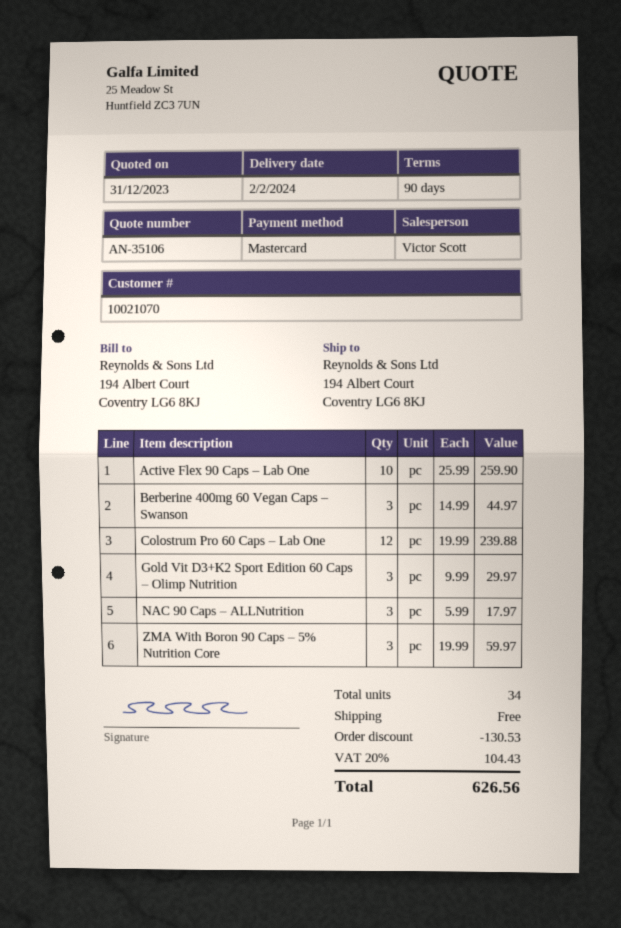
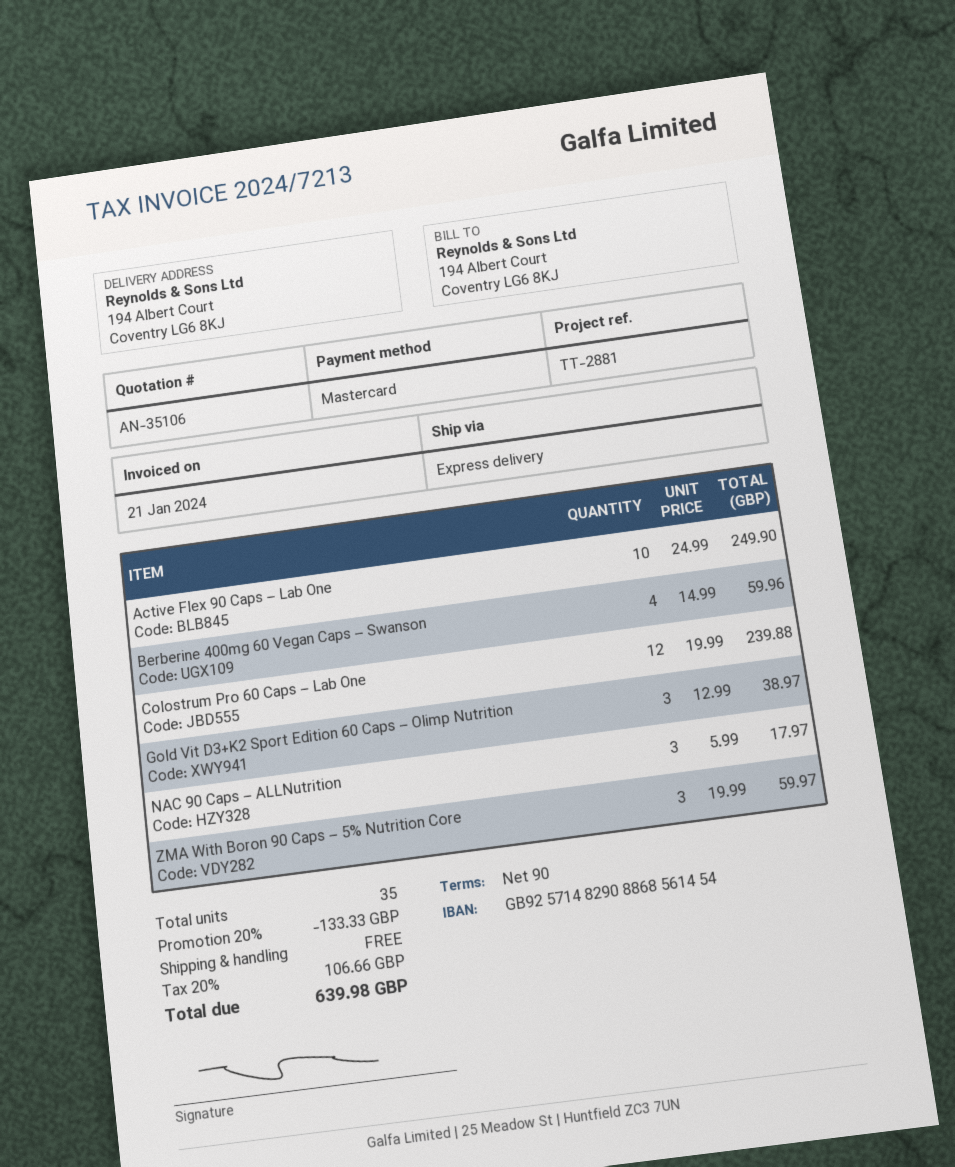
Active Flex 90 Caps – Lab One: 10 x 25.99 = 259.90 -> 10 x 24.99 = 249.90
Berberine 400mg 60 Vegan Caps – Swanson: 3 x 14.99 = 44.97 -> 4 x 14.99 = 59.96
Gold Vit D3+K2 Sport Edition 60 Caps – Olimp Nutrition: 3 x 9.99 = 29.97 -> 3 x 12.99 = 38.97
total quantity: 34 -> 35
discount: 130.53 -> 133.33
tax: 20% = 104.43 -> 20% = 106.66
total: 626.56 -> 639.98

